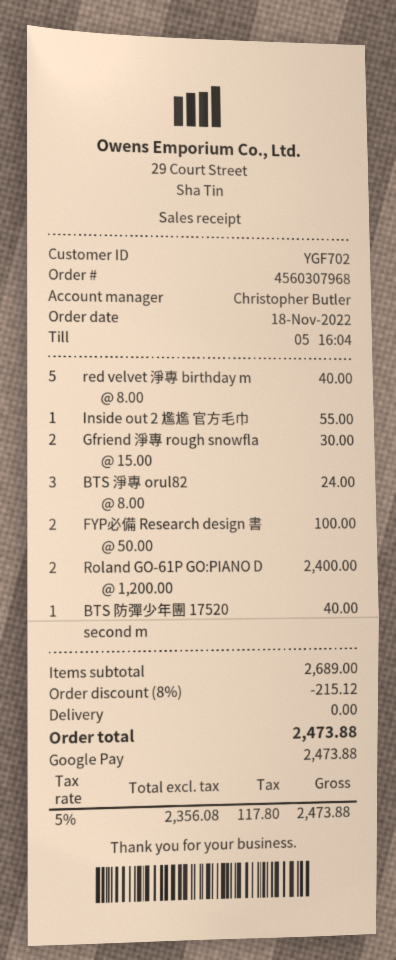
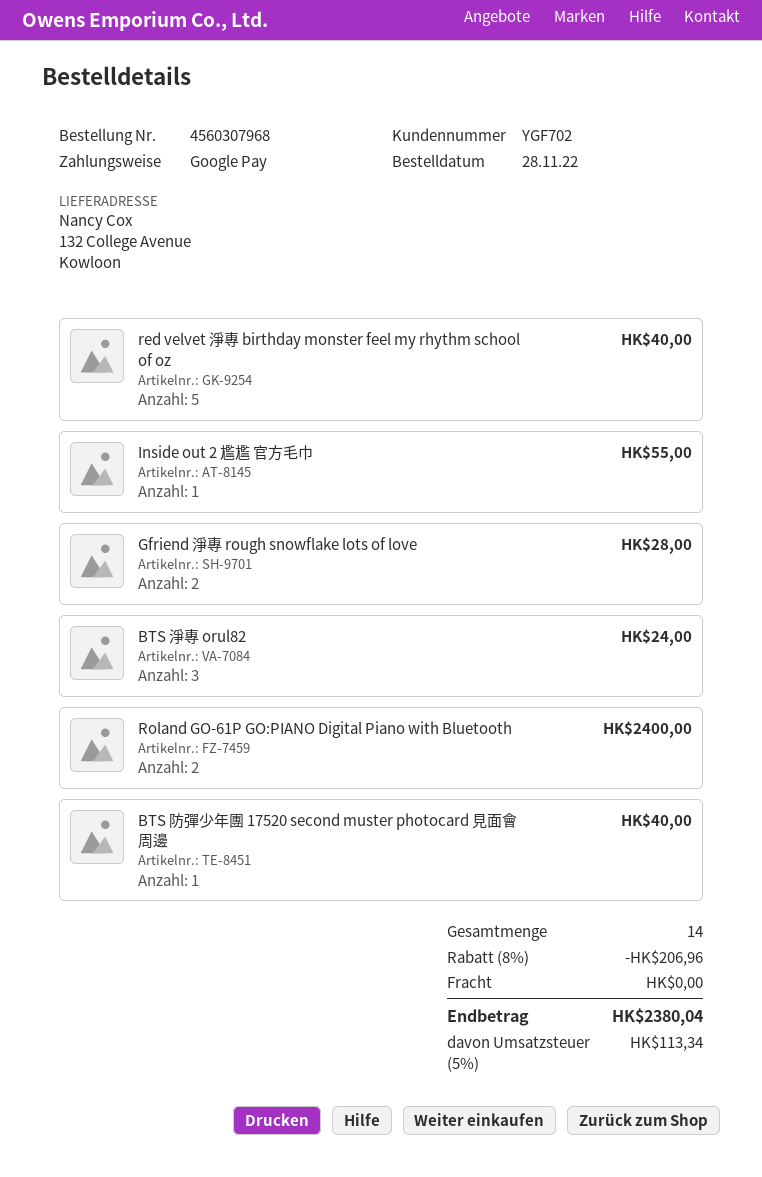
order date: 2022-11-18 -> 2022-11-28
Gfriend 淨專 rough snowfla: 2 for 30.00 -> 2 for 28.00
FYP必備 Research design 書: 2 for 100.00 -> none
discount: 8% = 215.12 -> 8% = 206.96
tax: 5% = 117.80 -> 5% = 113.34
total: 2473.88 -> 2380.04

